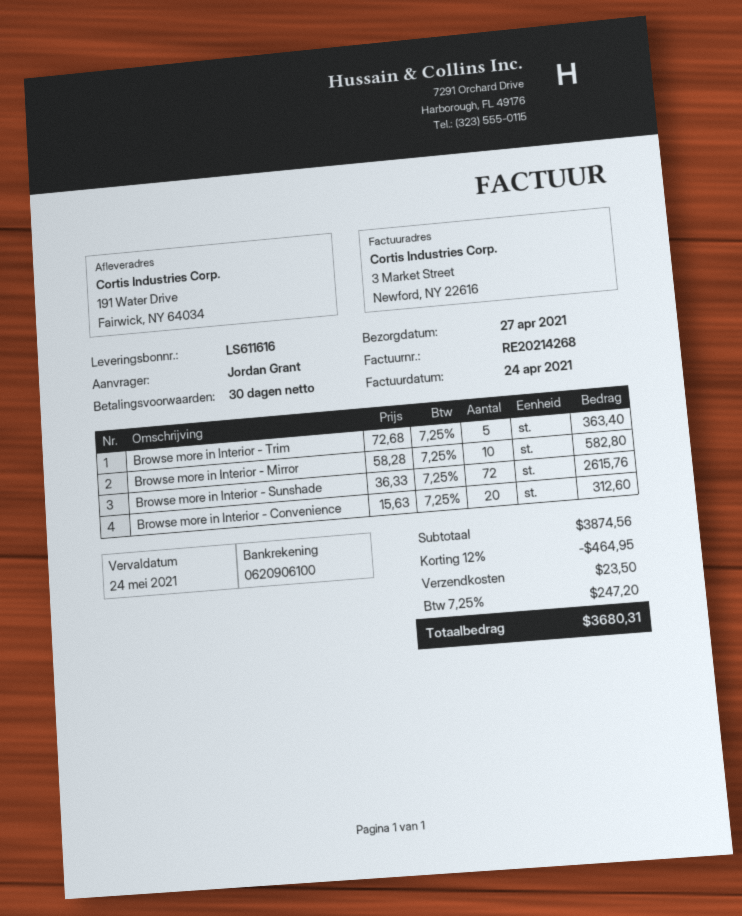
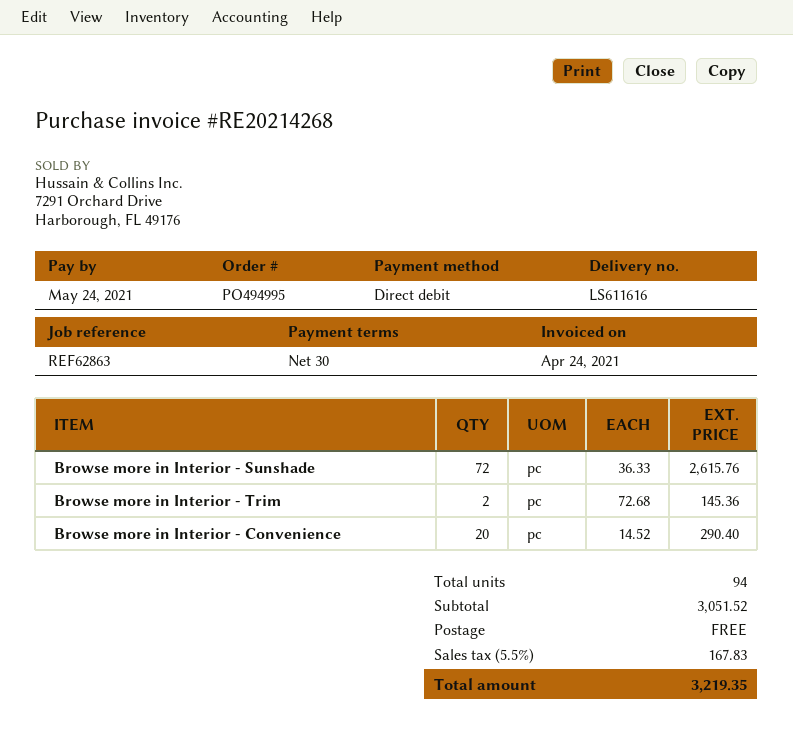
Browse more in Interior - Trim: 5 x 72.68 = 363.40 -> 2 x 72.68 = 145.36
Browse more in Interior - Mirror: 10 x 58.28 = 582.80 -> none
Browse more in Interior - Convenience: 20 x 15.63 = 312.60 -> 20 x 14.52 = 290.40
subtotal: 3874.56 -> 3051.52
discount: 12% = 464.95 -> none
shipping: 23.50 -> 0.00
tax: 7.25% = 247.20 -> 5.5% = 167.83
total: 3680.31 -> 3219.35

